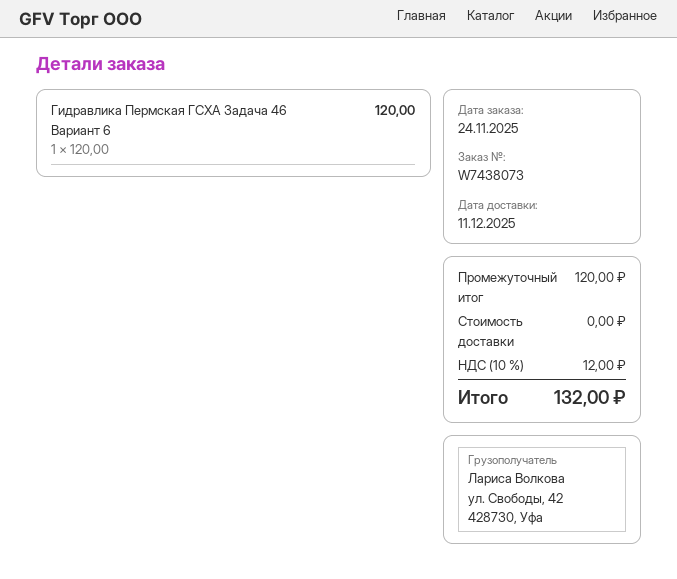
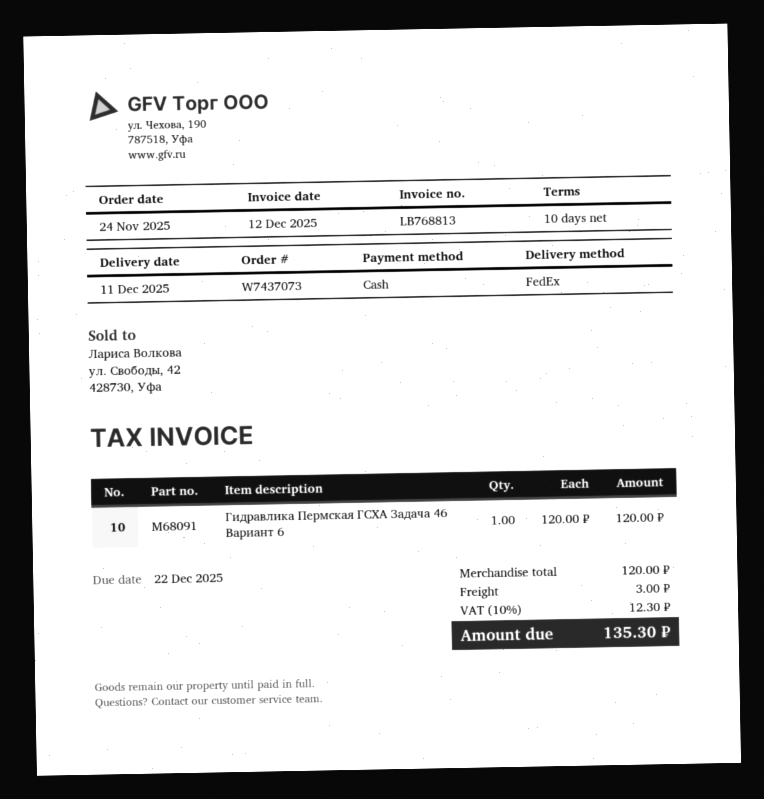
order number: W7438073 -> W7437073
shipping: 0.00 -> 3.00
tax: 10% = 12.00 -> 10% = 12.30
total: 132.00 -> 135.30

